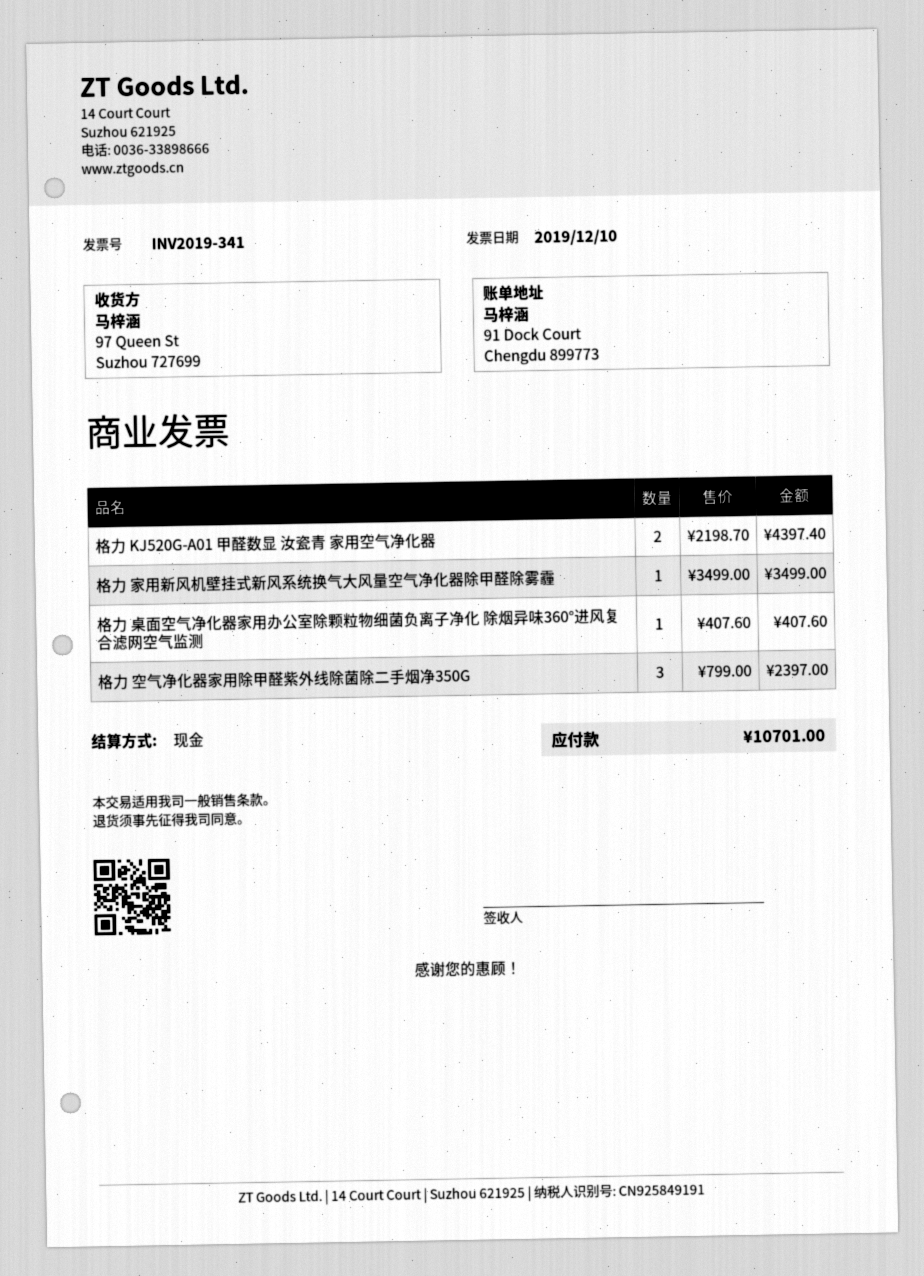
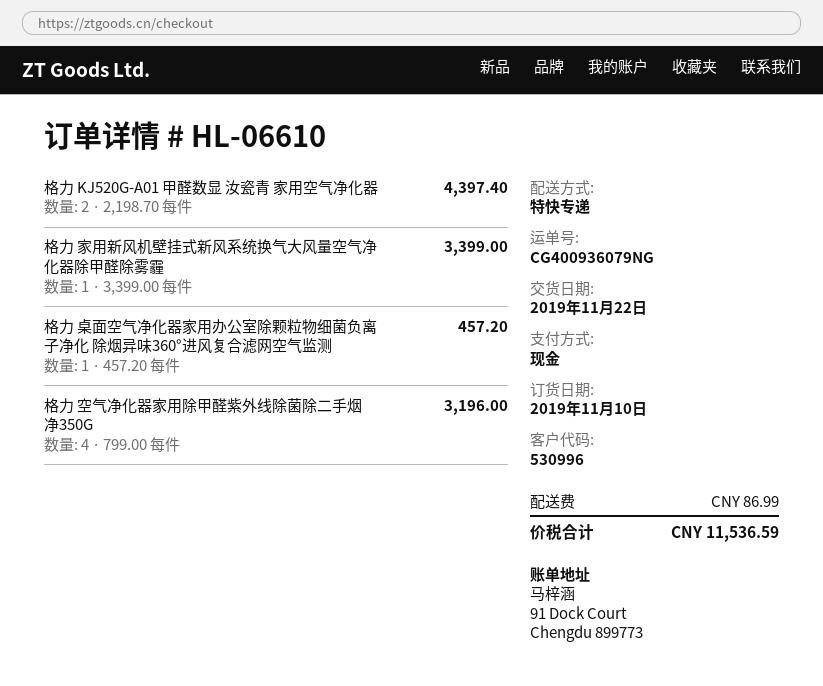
格力 家用新风机壁挂式新风系统换气大风量空气净化器除甲醛除雾霾: 1 x 3499.00 = 3499.00 -> 1 x 3399.00 = 3399.00
格力 桌面空气净化器家用办公室除颗粒物细菌负离子净化 除烟异味360°进风复合滤网空气监测: 1 x 407.60 = 407.60 -> 1 x 457.20 = 457.20
格力 空气净化器家用除甲醛紫外线除菌除二手烟净350G: 3 x 799.00 = 2397.00 -> 4 x 799.00 = 3196.00
shipping: none -> 86.99
total: 10701.00 -> 11536.59

